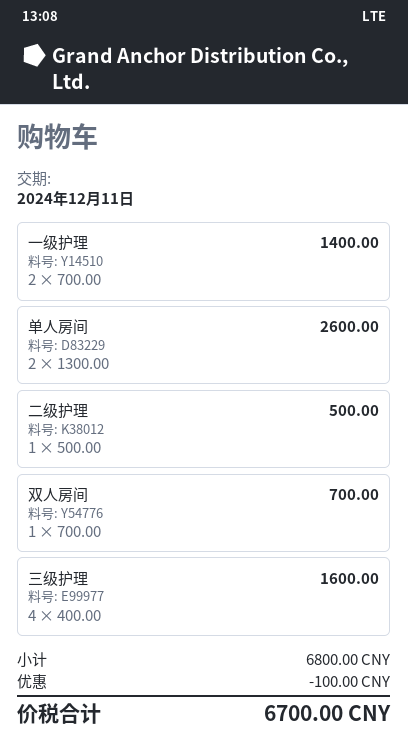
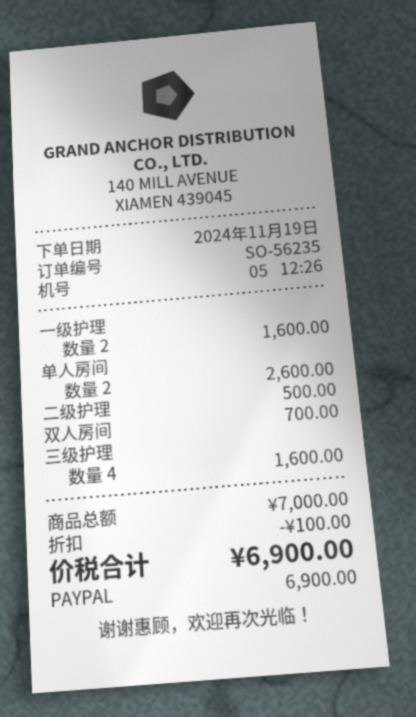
一级护理: 2 for 1400.00 -> 2 for 1600.00
subtotal: 6800.00 -> 7000.00
total: 6700.00 -> 6900.00

